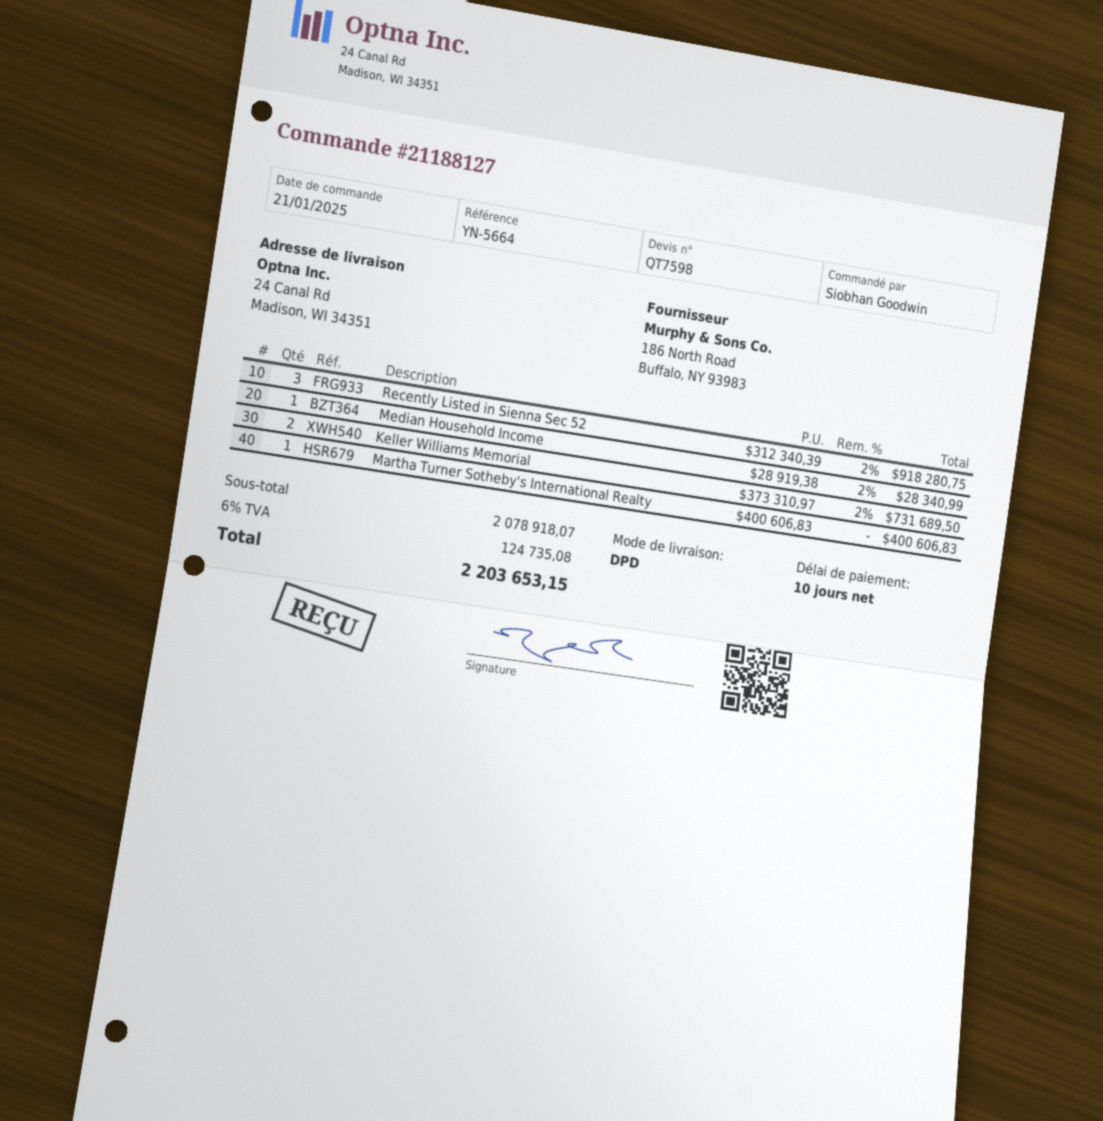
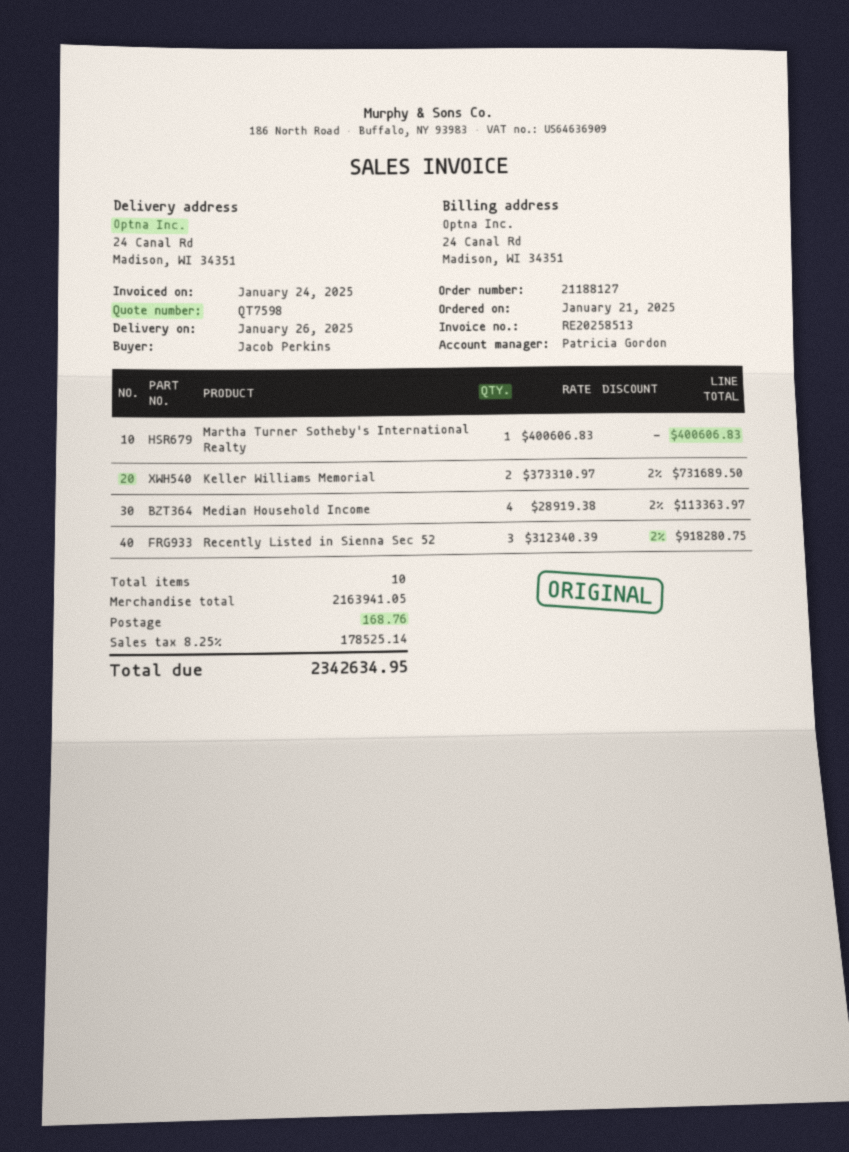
ordered by: Siobhan Goodwin -> Jacob Perkins
Median Household Income: 1 x 28919.38 - 2% = 28340.99 -> 4 x 28919.38 - 2% = 113363.97
subtotal: 2078918.07 -> 2163941.05
shipping: none -> 168.76
tax: 6% = 124735.08 -> 8.25% = 178525.14
total: 2203653.15 -> 2342634.95

